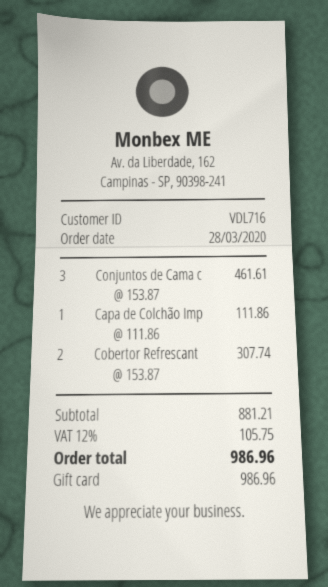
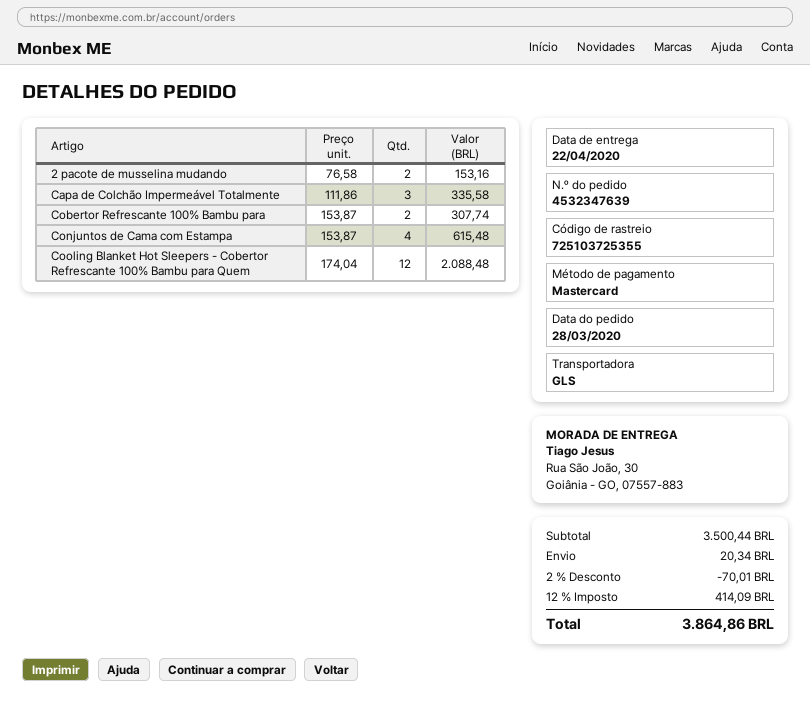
payment method: gift card -> Mastercard
Conjuntos de Cama c: 3 x 153.87 = 461.61 -> 4 x 153.87 = 615.48
Capa de Colchão Imp: 1 x 111.86 = 111.86 -> 3 x 111.86 = 335.58
2 pacote de musselina mudando: none -> 2 x 76.58 = 153.16
Cooling Blanket Hot Sleepers - Cobertor Refrescante 100% Bambu para Quem: none -> 12 x 174.04 = 2088.48
subtotal: 881.21 -> 3500.44
discount: none -> 2% = 70.01
shipping: none -> 20.34
tax: 12% = 105.75 -> 12% = 414.09
total: 986.96 -> 3864.86

